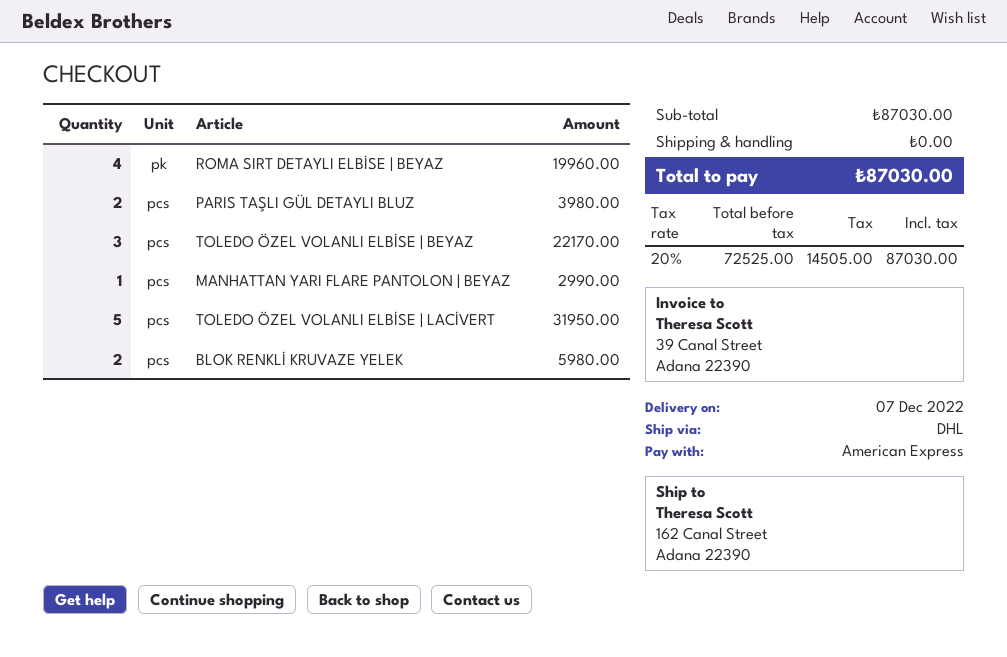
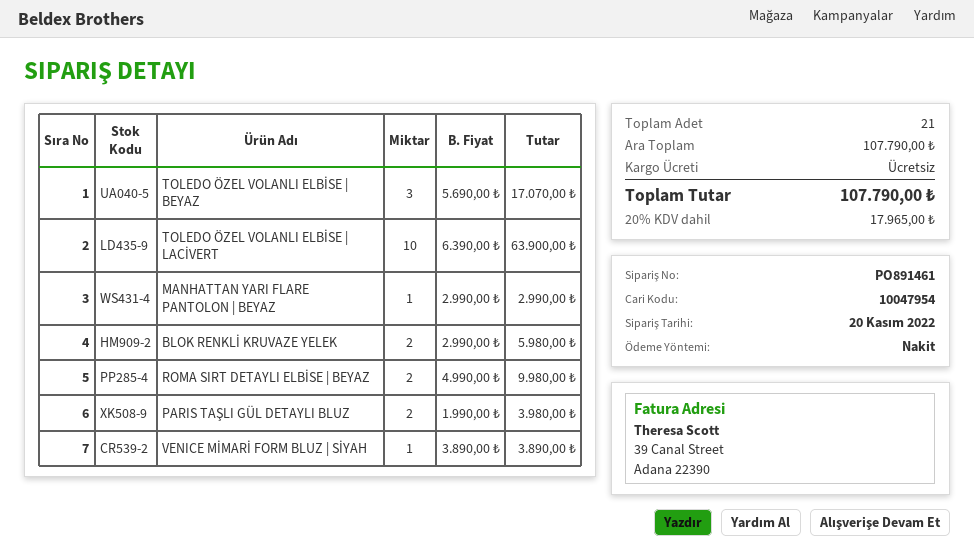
payment method: American Express -> cash
ROMA SIRT DETAYLI ELBİSE | BEYAZ: 4 for 19960.00 -> 2 for 9980.00
TOLEDO ÖZEL VOLANLI ELBİSE | BEYAZ: 3 for 22170.00 -> 3 for 17070.00
TOLEDO ÖZEL VOLANLI ELBİSE | LACİVERT: 5 for 31950.00 -> 10 for 63900.00
VENICE MİMARİ FORM BLUZ | SİYAH: none -> 1 for 3890.00
subtotal: 87030.00 -> 107790.00
tax: 20% = 14505.00 -> 20% = 17965.00
total: 87030.00 -> 107790.00

